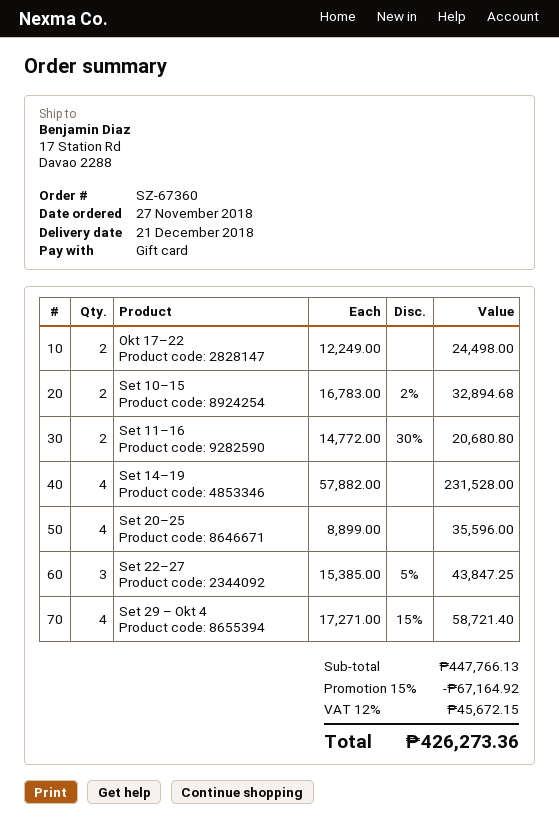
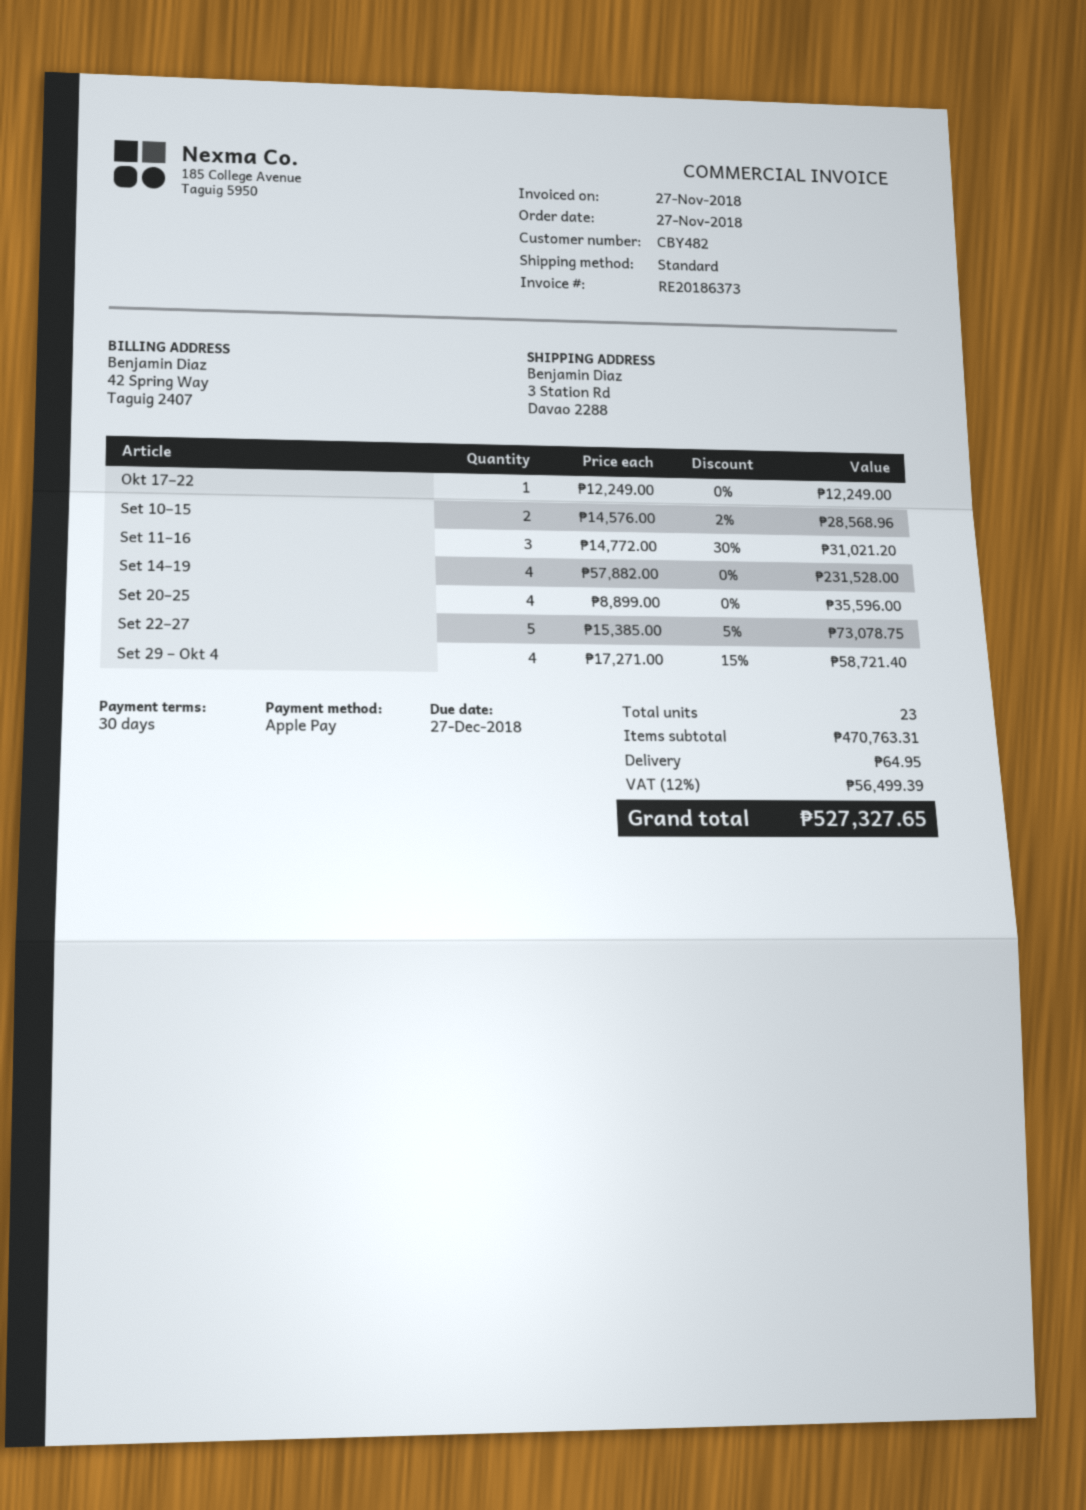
payment method: gift card -> Apple Pay
ship to: 17 Station Rd, Davao 2288 -> 3 Station Rd, Davao 2288
Okt 17–22: 2 x 12249.00 = 24498.00 -> 1 x 12249.00 = 12249.00
Set 10–15: 2 x 16783.00 - 2% = 32894.68 -> 2 x 14576.00 - 2% = 28568.96
Set 11–16: 2 x 14772.00 - 30% = 20680.80 -> 3 x 14772.00 - 30% = 31021.20
Set 22–27: 3 x 15385.00 - 5% = 43847.25 -> 5 x 15385.00 - 5% = 73078.75
subtotal: 447766.13 -> 470763.31
discount: 15% = 67164.92 -> none
shipping: none -> 64.95
tax: 12% = 45672.15 -> 12% = 56499.39
total: 426273.36 -> 527327.65

